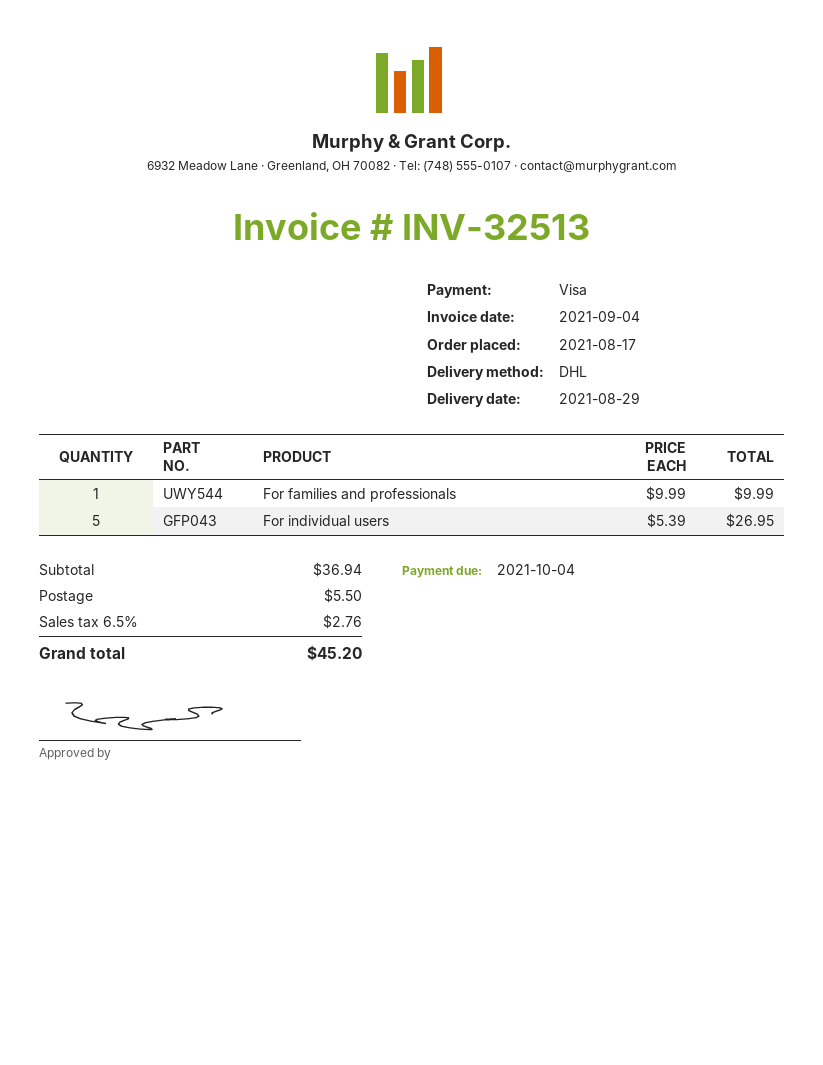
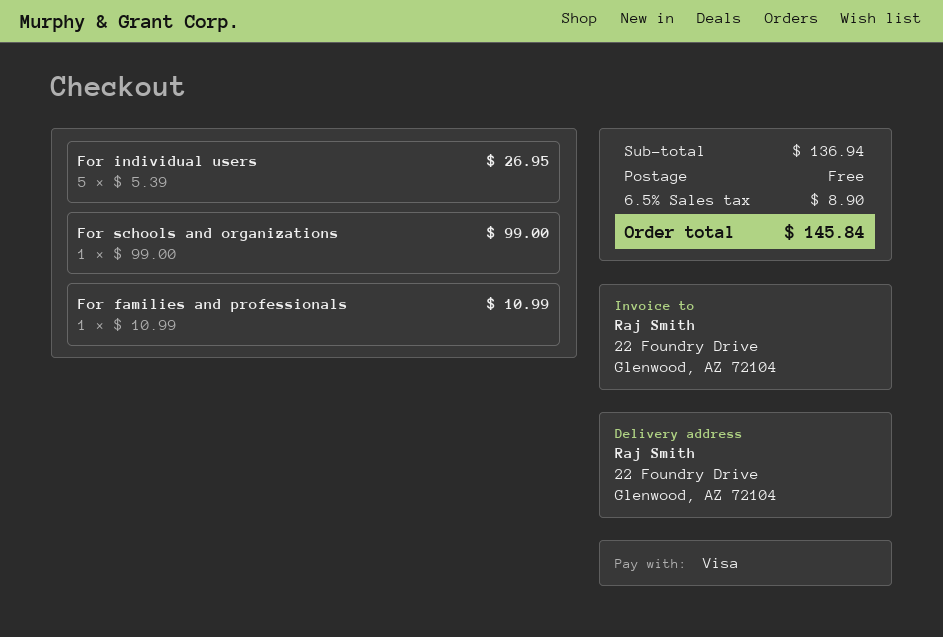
For families and professionals: 1 x 9.99 = 9.99 -> 1 x 10.99 = 10.99
For schools and organizations: none -> 1 x 99.00 = 99.00
subtotal: 36.94 -> 136.94
shipping: 5.50 -> 0.00
tax: 6.5% = 2.76 -> 6.5% = 8.90
total: 45.20 -> 145.84

